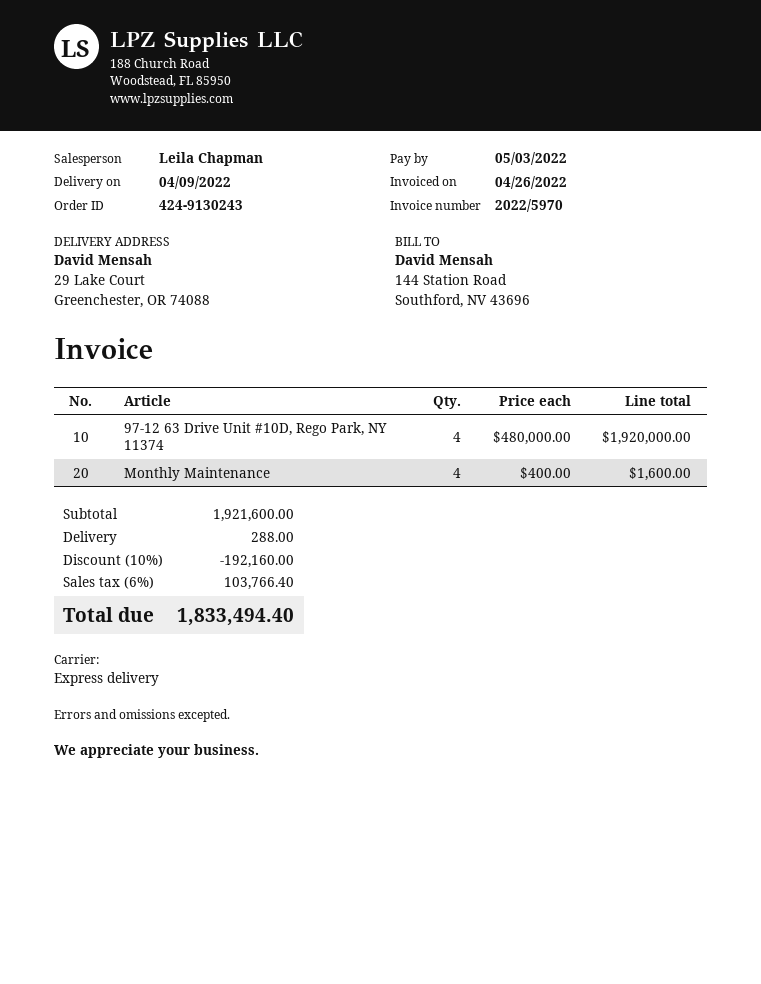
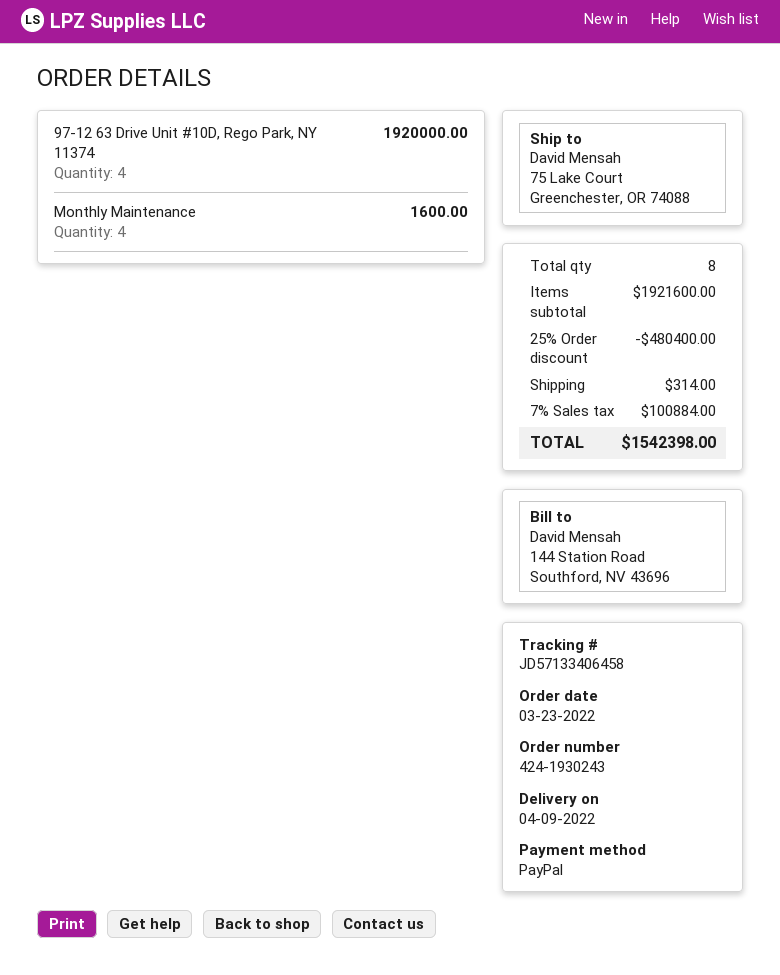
order number: 424-9130243 -> 424-1930243
ship to: 29 Lake Court, Greenchester, OR 74088 -> 75 Lake Court, Greenchester, OR 74088
discount: 10% = 192160.00 -> 25% = 480400.00
shipping: 288.00 -> 314.00
tax: 6% = 103766.40 -> 7% = 100884.00
total: 1833494.40 -> 1542398.00

